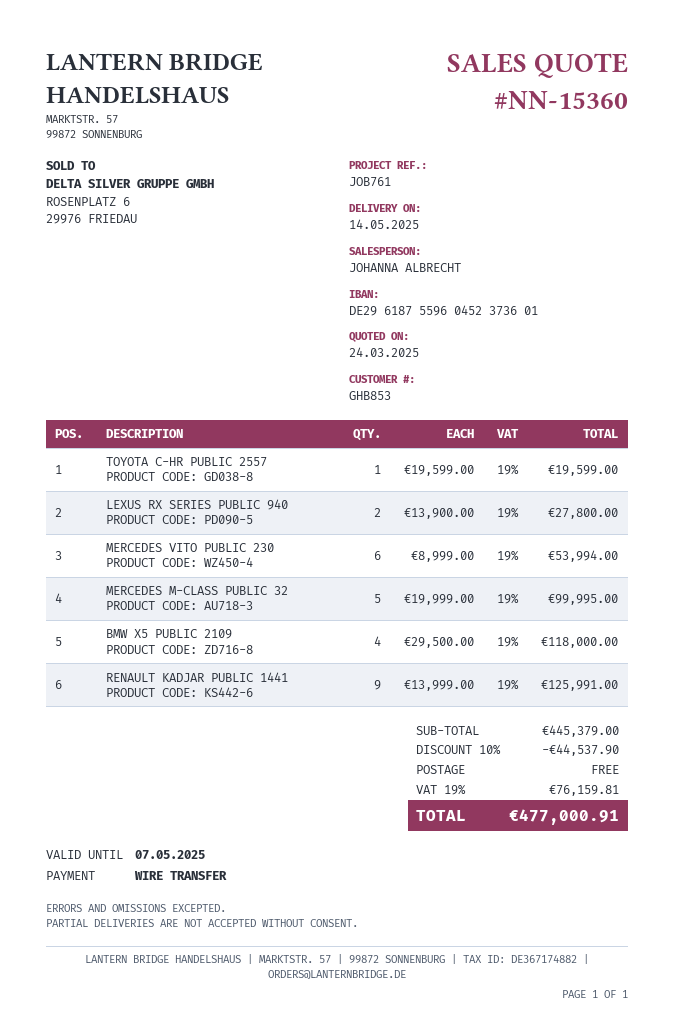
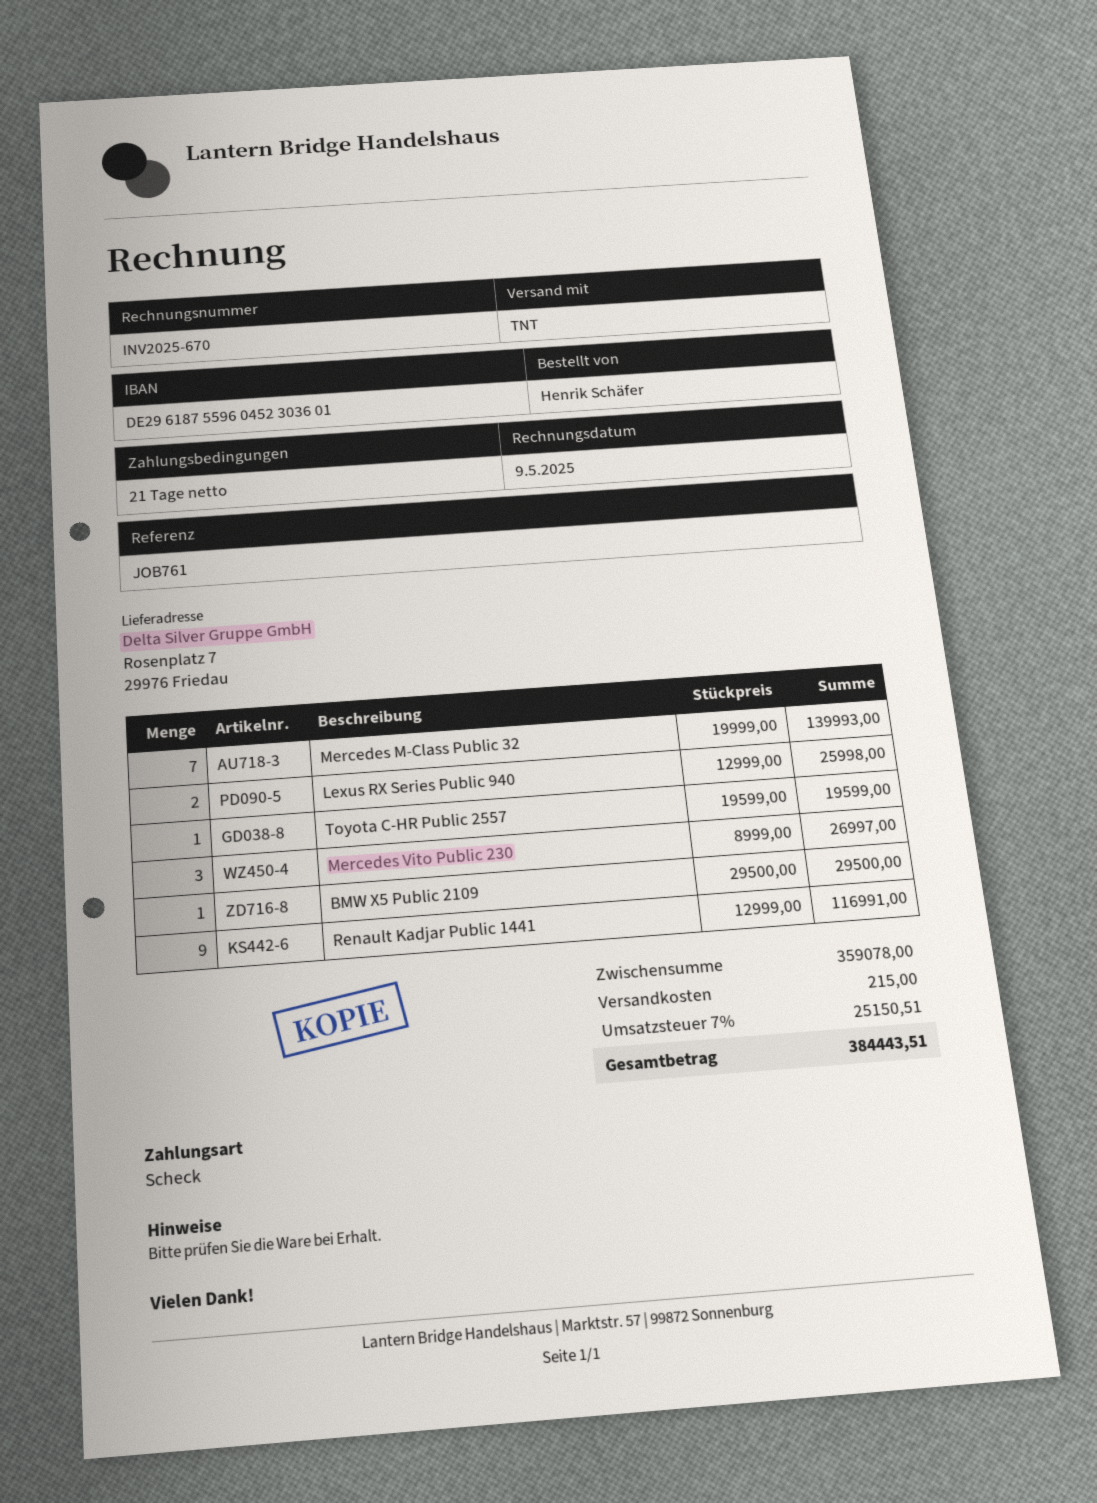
payment method: bank transfer -> cheque
bank account: DE29618755960452373601 -> DE29618755960452303601
LEXUS RX SERIES PUBLIC 940: 2 x 13900.00 = 27800.00 -> 2 x 12999.00 = 25998.00
MERCEDES VITO PUBLIC 230: 6 x 8999.00 = 53994.00 -> 3 x 8999.00 = 26997.00
MERCEDES M-CLASS PUBLIC 32: 5 x 19999.00 = 99995.00 -> 7 x 19999.00 = 139993.00
BMW X5 PUBLIC 2109: 4 x 29500.00 = 118000.00 -> 1 x 29500.00 = 29500.00
RENAULT KADJAR PUBLIC 1441: 9 x 13999.00 = 125991.00 -> 9 x 12999.00 = 116991.00
subtotal: 445379.00 -> 359078.00
discount: 10% = 44537.90 -> none
shipping: 0.00 -> 215.00
tax: 19% = 76159.81 -> 7% = 25150.51
total: 477000.91 -> 384443.51

